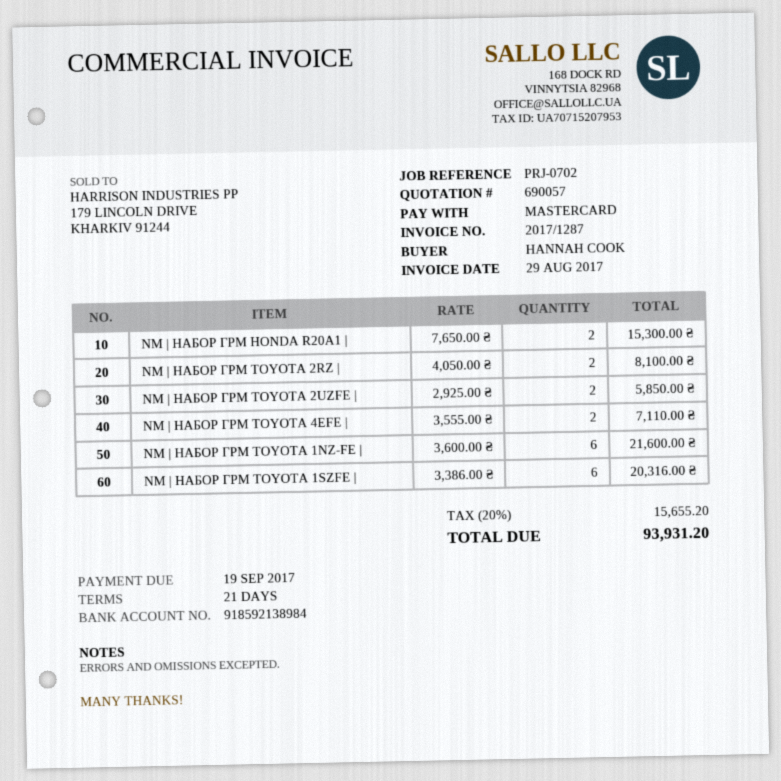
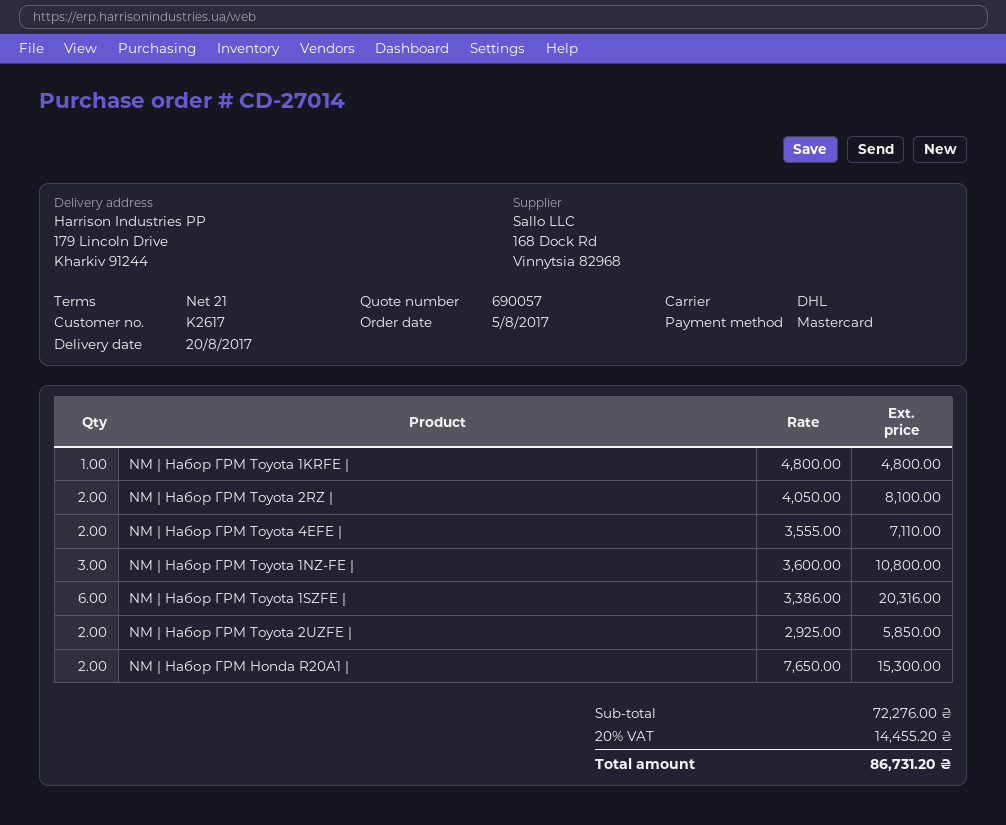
NM | НАБОР ГРМ TOYOTA 1NZ-FE |: 6 x 3600.00 = 21600.00 -> 3 x 3600.00 = 10800.00
NM | Набор ГРМ Toyota 1KRFE |: none -> 1 x 4800.00 = 4800.00
tax: 20% = 15655.20 -> 20% = 14455.20
total: 93931.20 -> 86731.20

